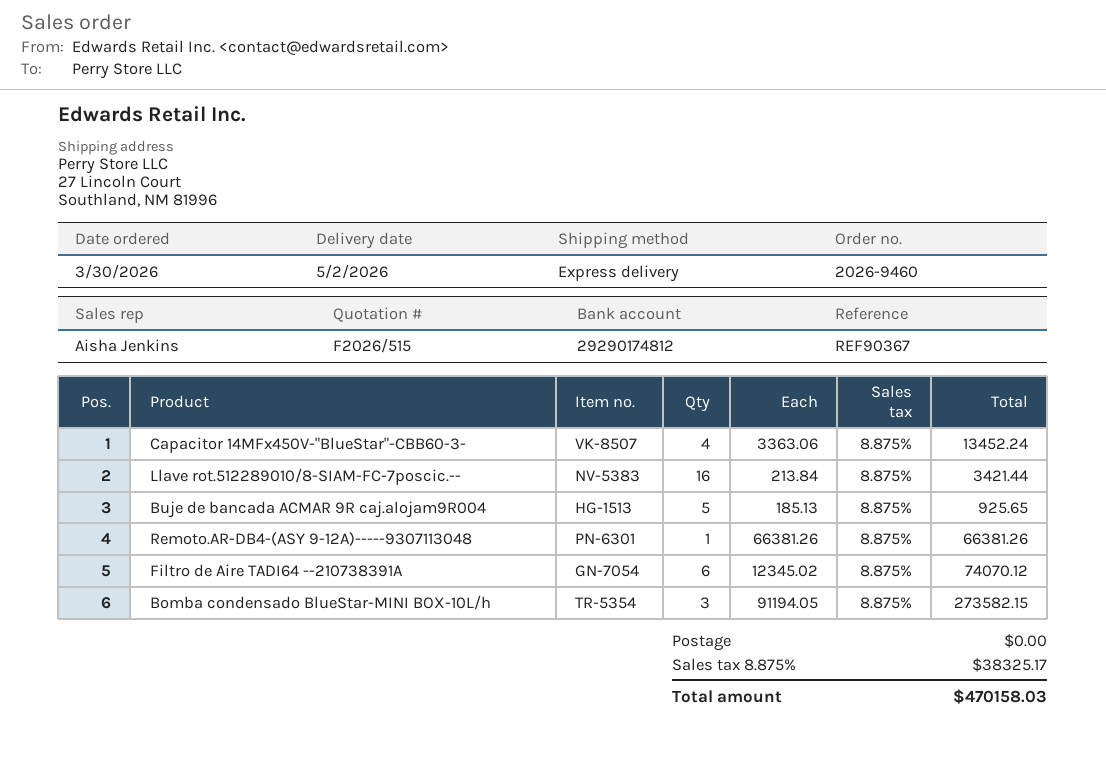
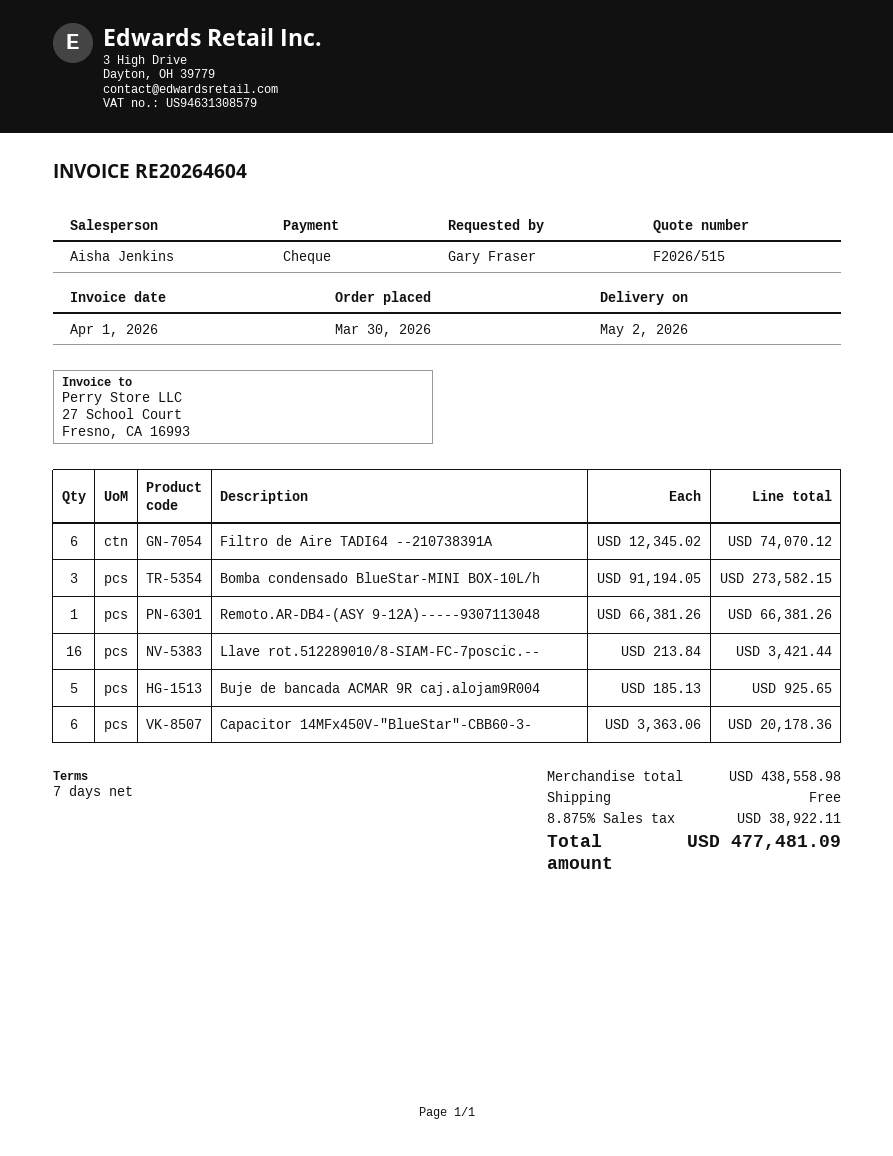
Capacitor 14MFx450V-"BlueStar"-CBB60-3-: 4 x 3363.06 = 13452.24 -> 6 x 3363.06 = 20178.36
tax: 8.875% = 38325.17 -> 8.875% = 38922.11
total: 470158.03 -> 477481.09

